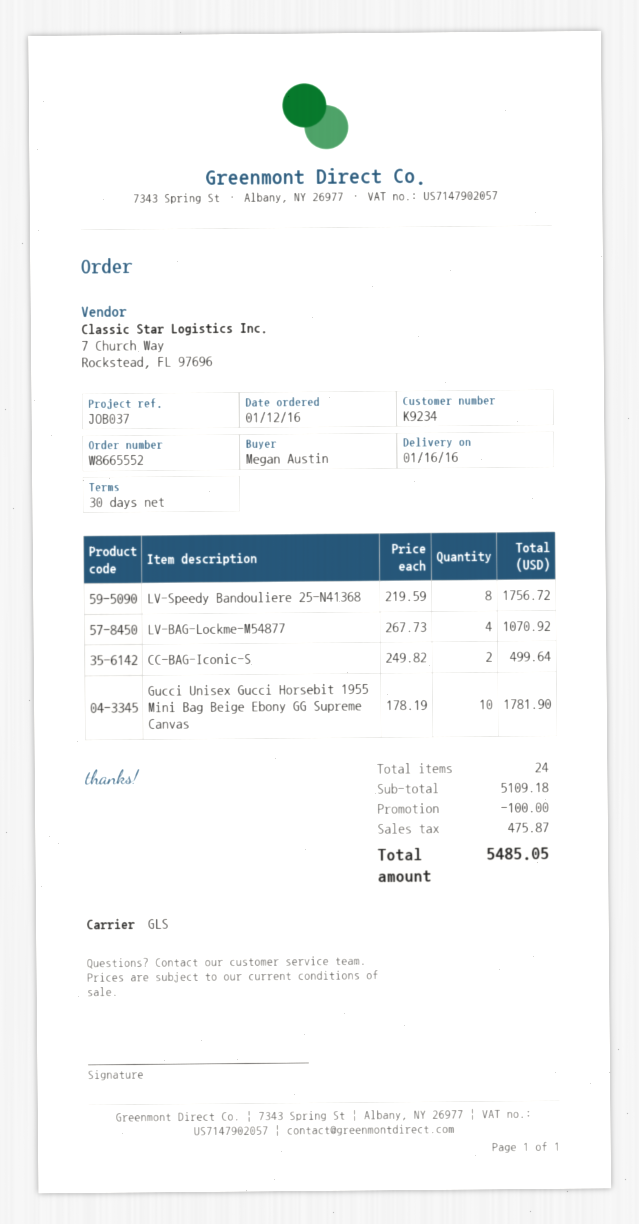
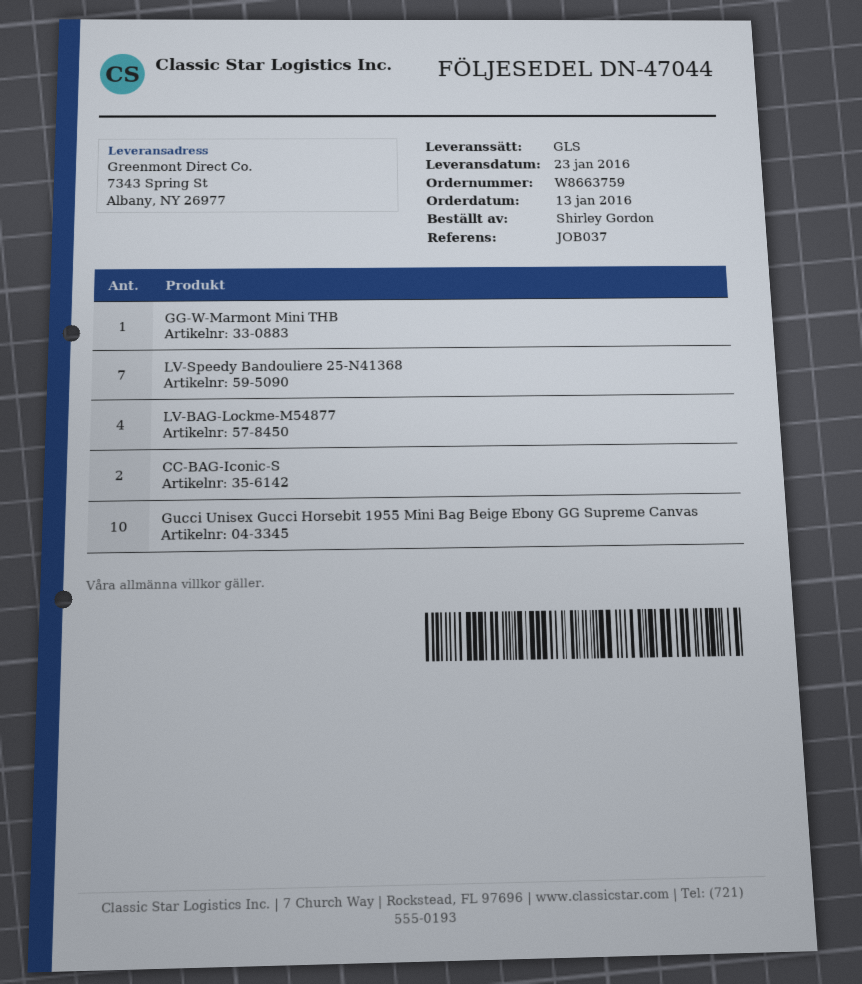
order number: W8665552 -> W8663759
order date: 2016-01-12 -> 2016-01-13
delivery date: 2016-01-16 -> 2016-01-23
ordered by: Megan Austin -> Shirley Gordon
LV-Speedy Bandouliere 25-N41368: 8 -> 7
GG-W-Marmont Mini THB: none -> 1

